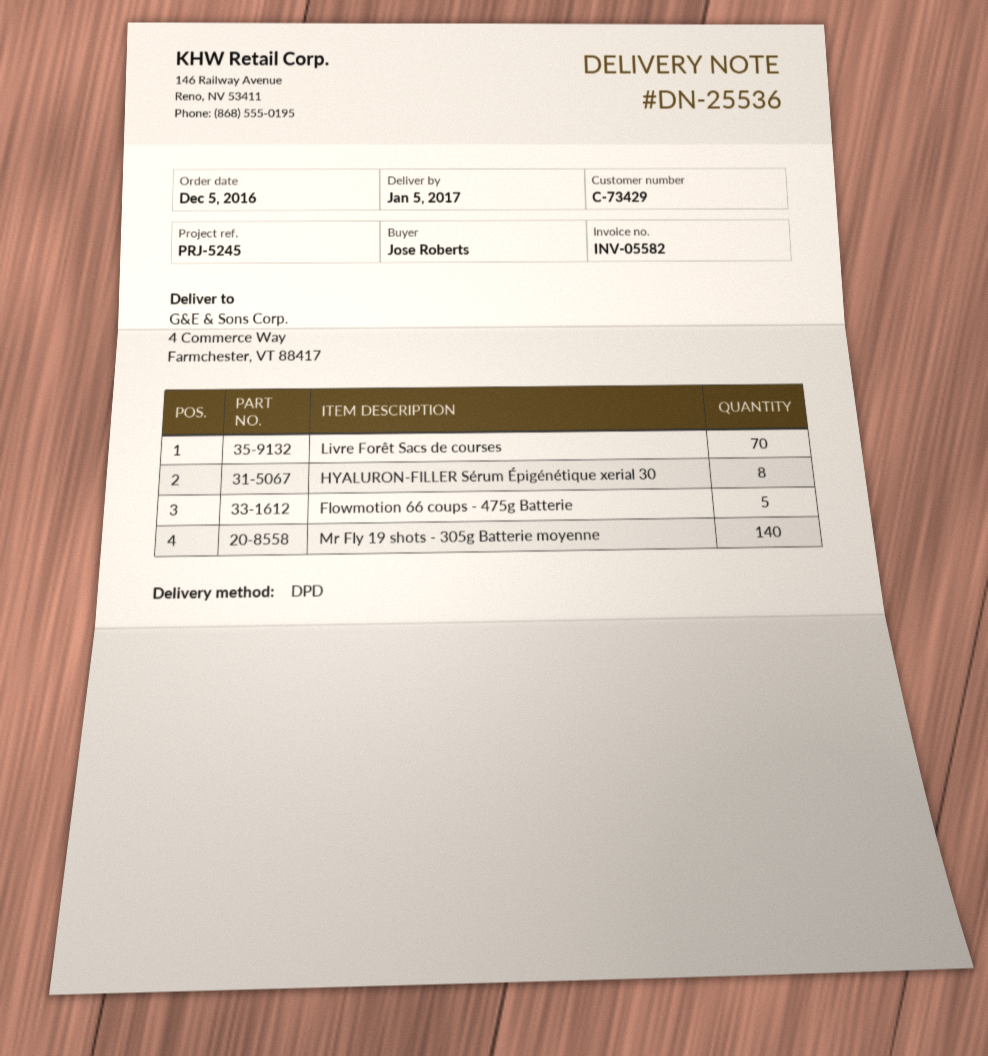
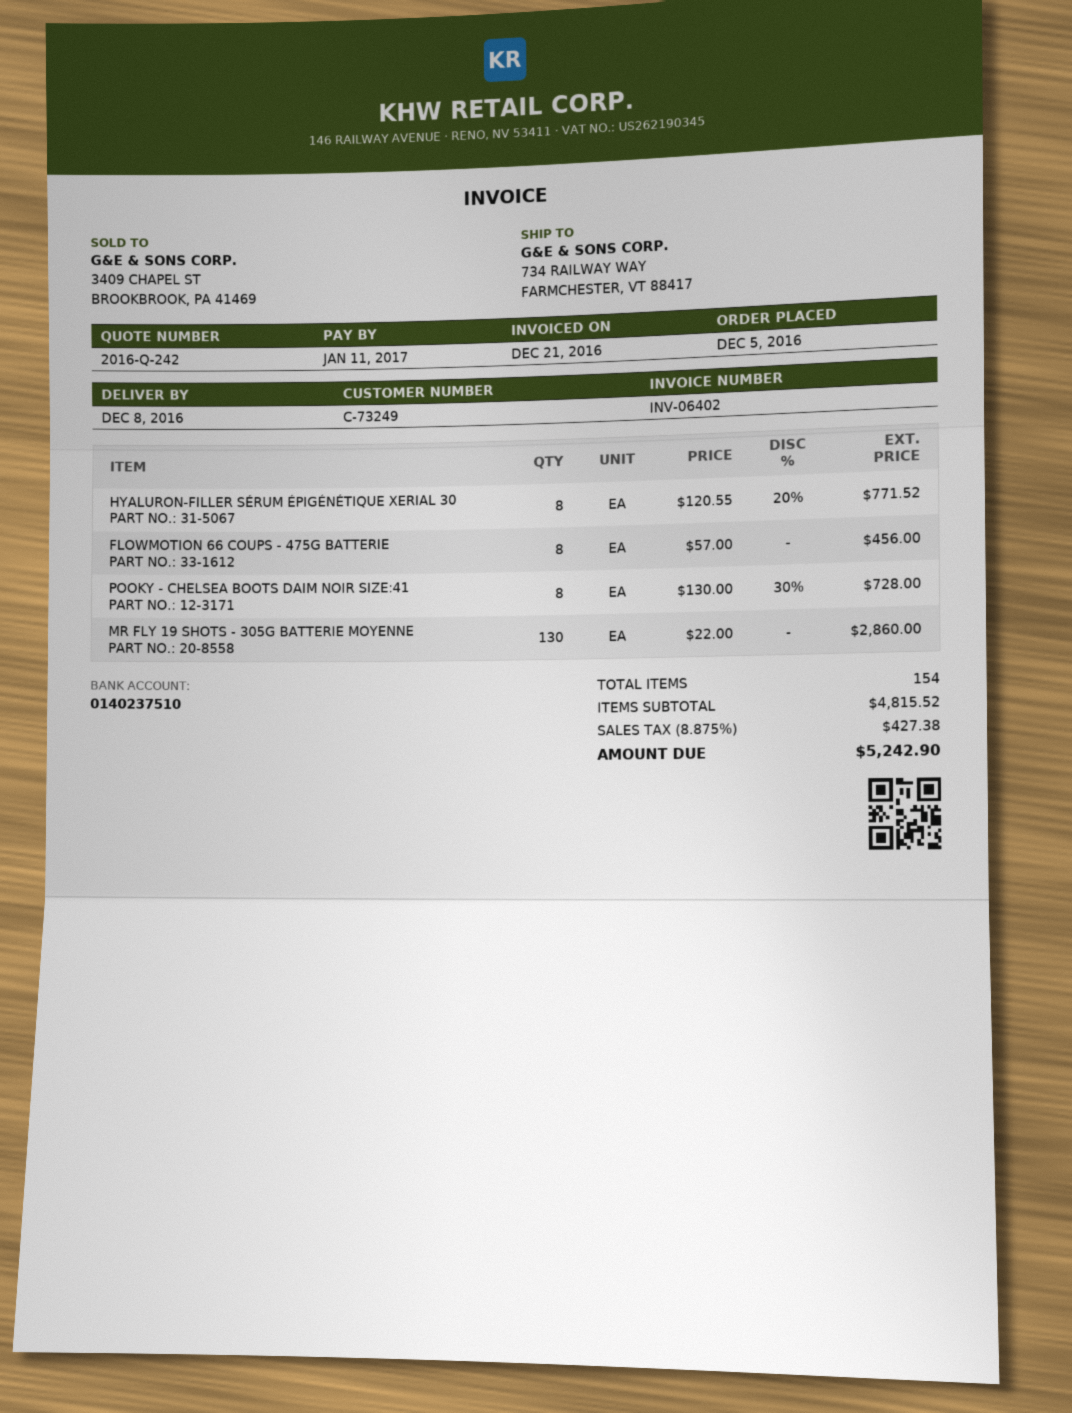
delivery date: 2017-01-05 -> 2016-12-08
invoice number: INV-05582 -> INV-06402
customer number: C-73429 -> C-73249
ship to: 4 Commerce Way, Farmchester, VT 88417 -> 734 RAILWAY WAY, FARMCHESTER, VT 88417
Livre Forêt Sacs de courses: 70 -> none
Flowmotion 66 coups - 475g Batterie: 5 -> 8
Mr Fly 19 shots - 305g Batterie moyenne: 140 -> 130
POOKY - CHELSEA BOOTS DAIM NOIR SIZE:41: none -> 8

